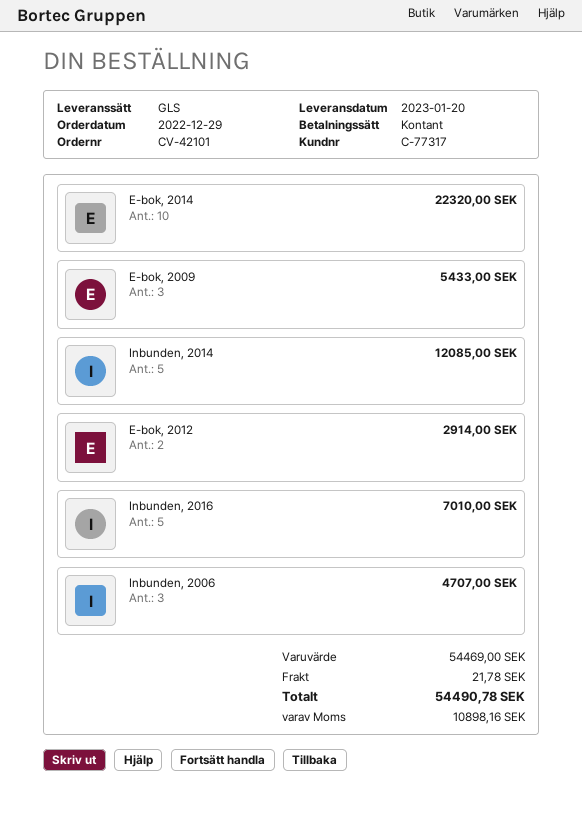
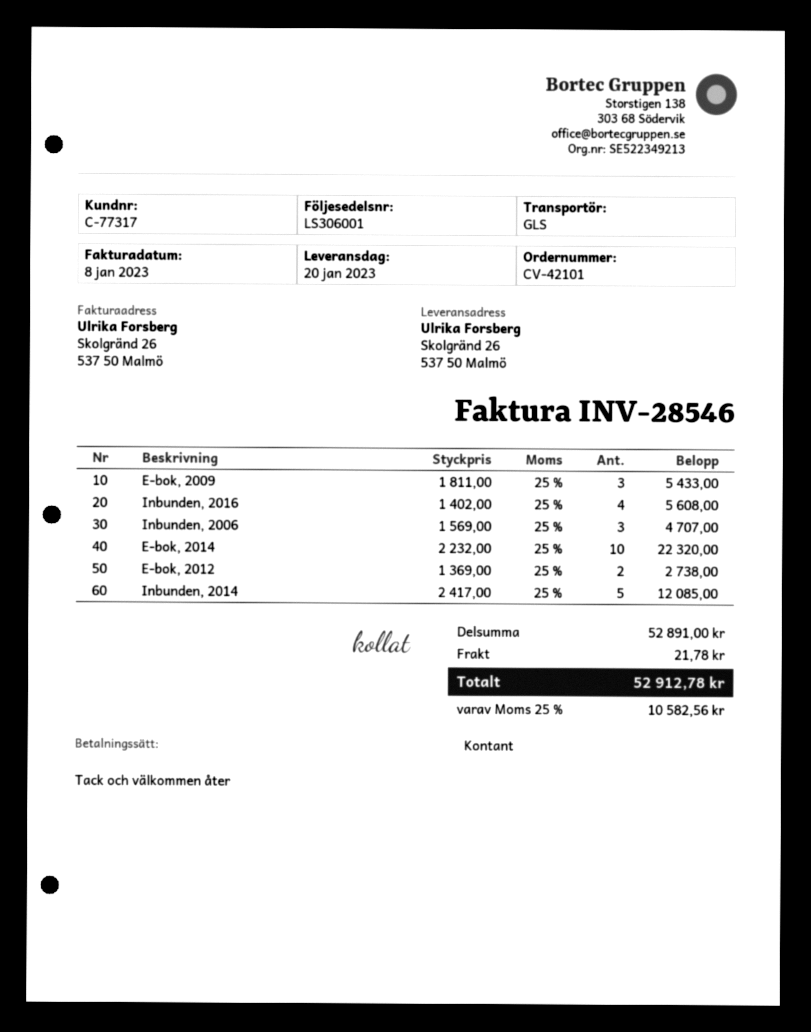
E-bok, 2012: 2 for 2914.00 -> 2 for 2738.00
Inbunden, 2016: 5 for 7010.00 -> 4 for 5608.00
subtotal: 54469.00 -> 52891.00
tax: 10898.16 -> 10582.56
total: 54490.78 -> 52912.78

